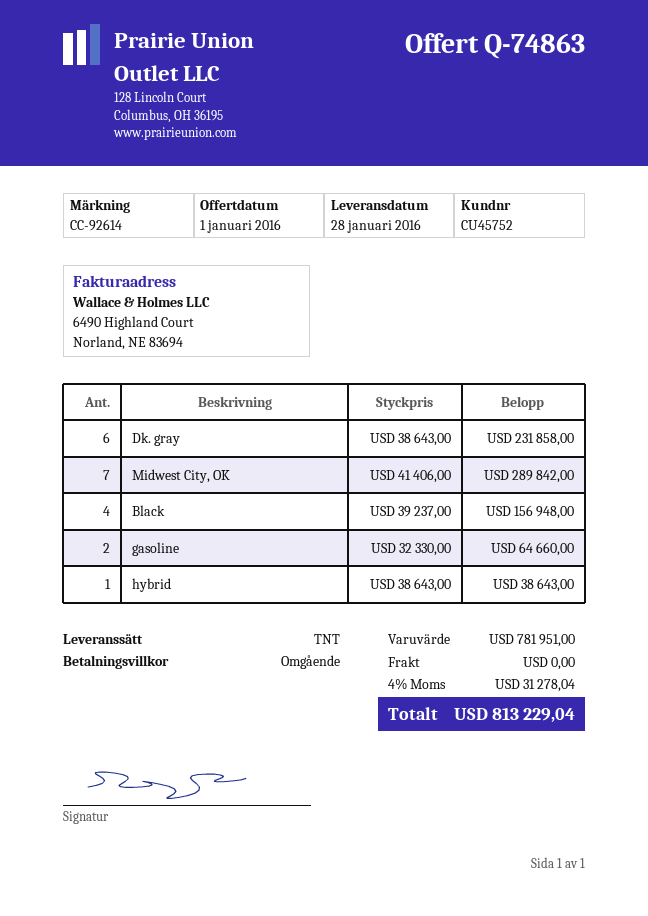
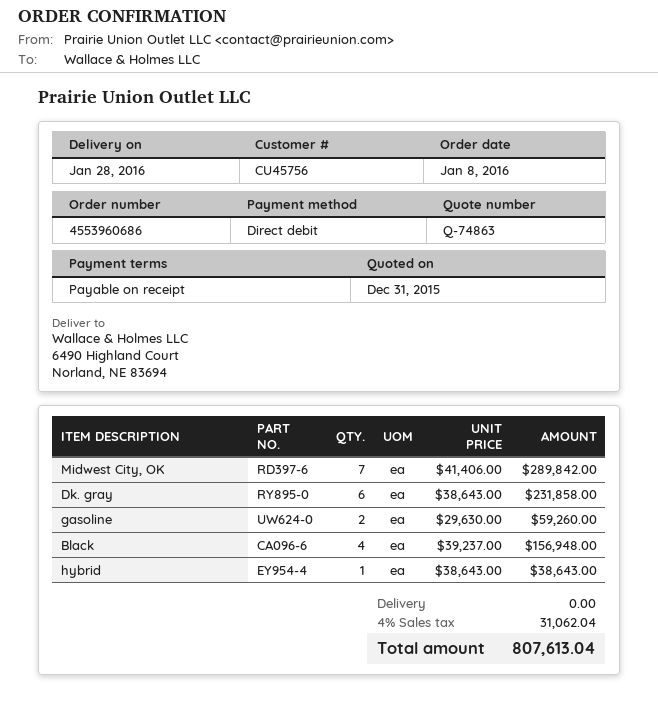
quote date: 2016-01-01 -> 2015-12-31
customer number: CU45752 -> CU45756
gasoline: 2 x 32330.00 = 64660.00 -> 2 x 29630.00 = 59260.00
tax: 4% = 31278.04 -> 4% = 31062.04
total: 813229.04 -> 807613.04

